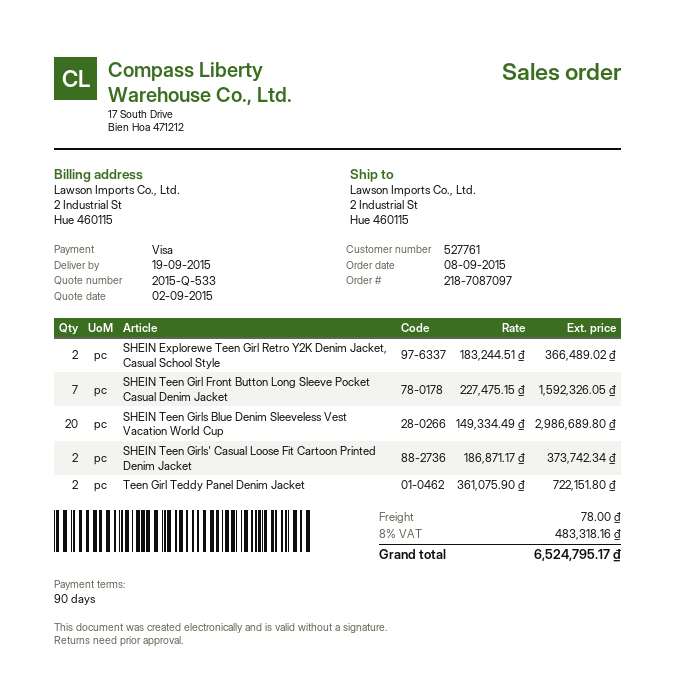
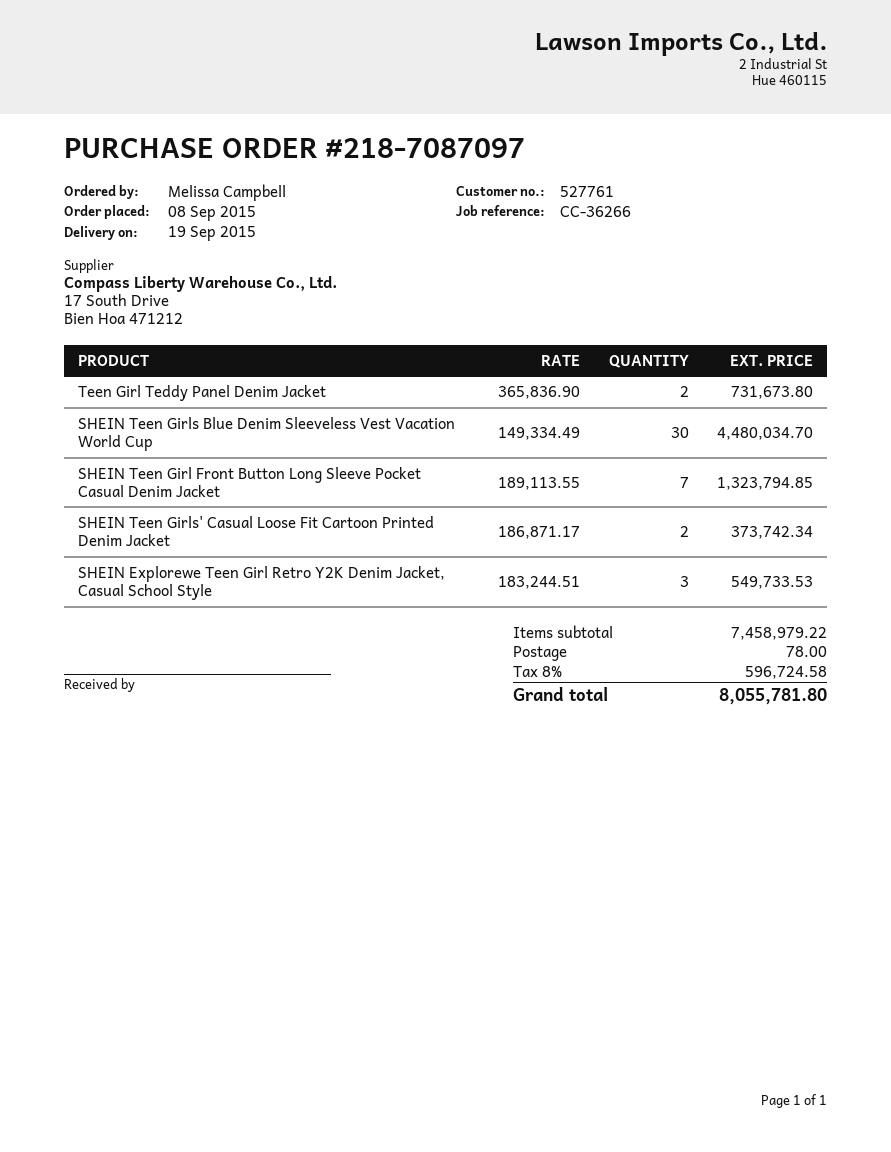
SHEIN Explorewe Teen Girl Retro Y2K Denim Jacket, Casual School Style: 2 x 183244.51 = 366489.02 -> 3 x 183244.51 = 549733.53
SHEIN Teen Girl Front Button Long Sleeve Pocket Casual Denim Jacket: 7 x 227475.15 = 1592326.05 -> 7 x 189113.55 = 1323794.85
SHEIN Teen Girls Blue Denim Sleeveless Vest Vacation World Cup: 20 x 149334.49 = 2986689.80 -> 30 x 149334.49 = 4480034.70
Teen Girl Teddy Panel Denim Jacket: 2 x 361075.90 = 722151.80 -> 2 x 365836.90 = 731673.80
tax: 8% = 483318.16 -> 8% = 596724.58
total: 6524795.17 -> 8055781.80

